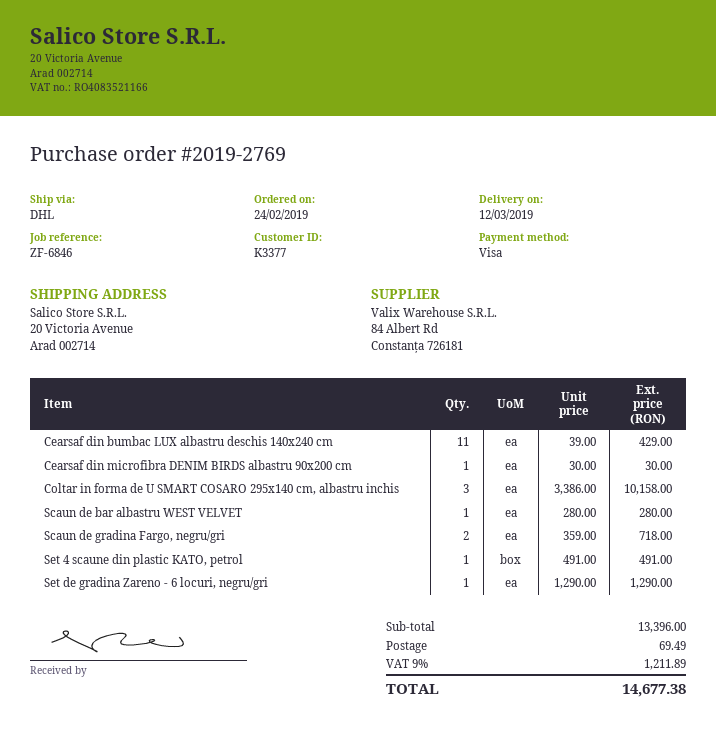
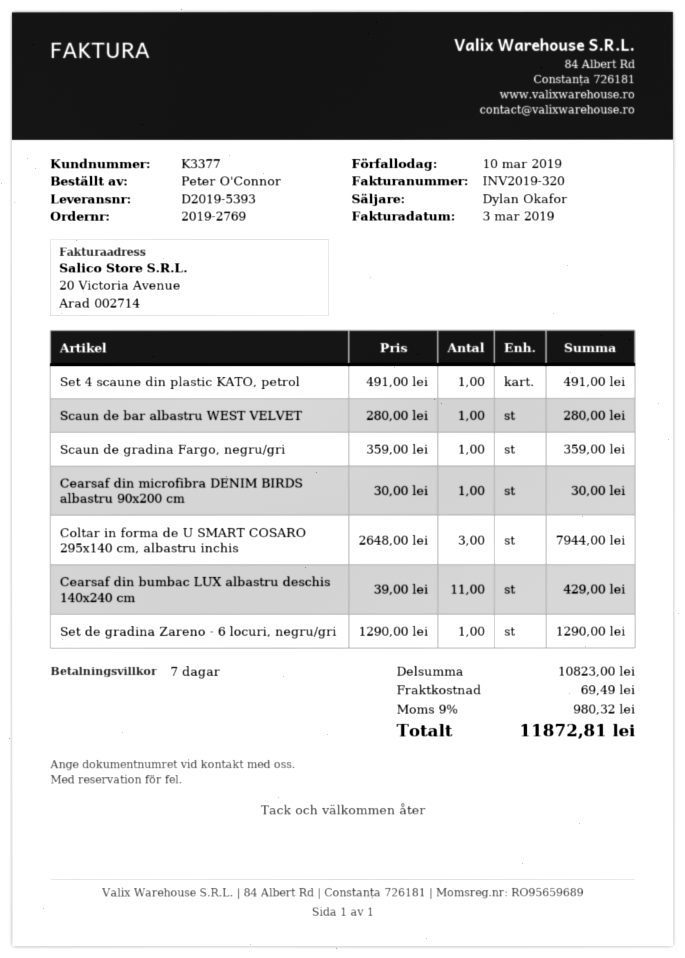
Coltar in forma de U SMART COSARO 295x140 cm, albastru inchis: 3 x 3386.00 = 10158.00 -> 3 x 2648.00 = 7944.00
Scaun de gradina Fargo, negru/gri: 2 x 359.00 = 718.00 -> 1 x 359.00 = 359.00
subtotal: 13396.00 -> 10823.00
tax: 9% = 1211.89 -> 9% = 980.32
total: 14677.38 -> 11872.81

